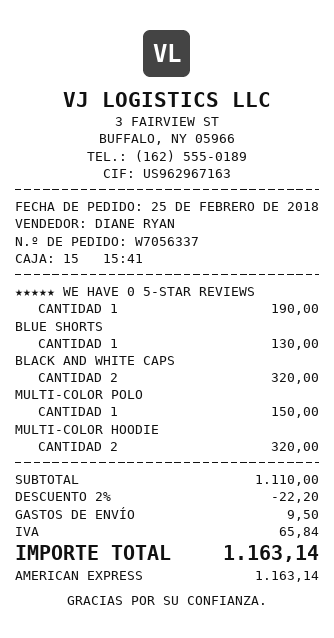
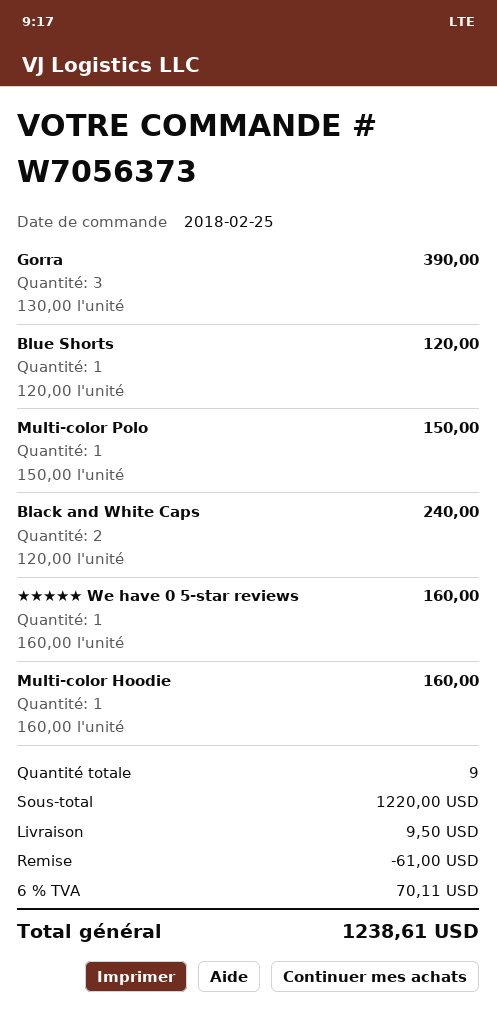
order number: W7056337 -> W7056373
★★★★★ WE HAVE 0 5-STAR REVIEWS: 1 for 190.00 -> 1 for 160.00
BLUE SHORTS: 1 for 130.00 -> 1 for 120.00
BLACK AND WHITE CAPS: 2 for 320.00 -> 2 for 240.00
MULTI-COLOR HOODIE: 2 for 320.00 -> 1 for 160.00
Gorra: none -> 3 for 390.00
subtotal: 1110.00 -> 1220.00
discount: 22.20 -> 61.00
tax: 65.84 -> 70.11
total: 1163.14 -> 1238.61

